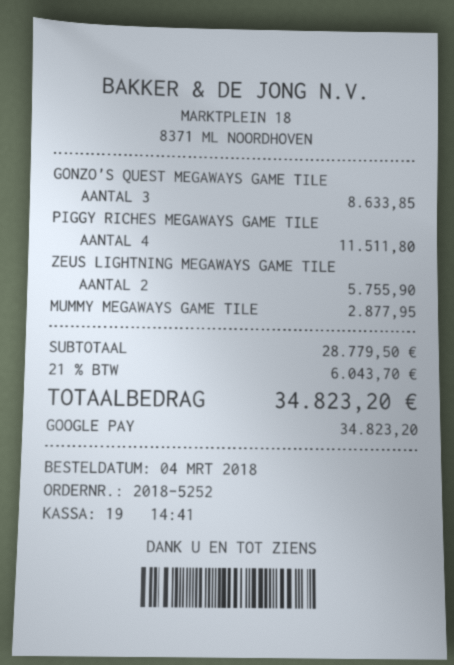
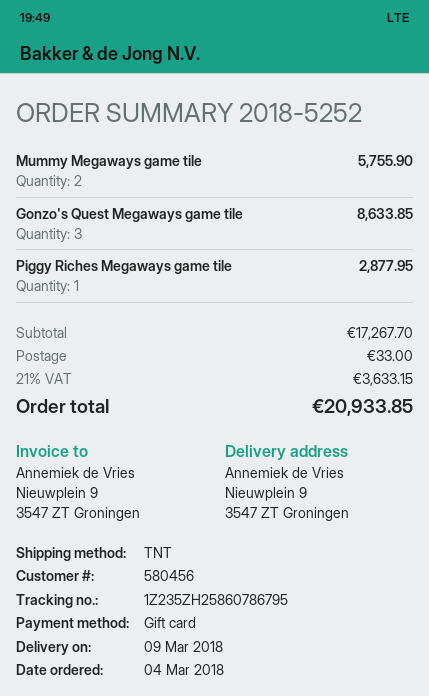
payment method: Google Pay -> gift card
PIGGY RICHES MEGAWAYS GAME TILE: 4 for 11511.80 -> 1 for 2877.95
ZEUS LIGHTNING MEGAWAYS GAME TILE: 2 for 5755.90 -> none
MUMMY MEGAWAYS GAME TILE: 1 for 2877.95 -> 2 for 5755.90
subtotal: 28779.50 -> 17267.70
shipping: none -> 33.00
tax: 21% = 6043.70 -> 21% = 3633.15
total: 34823.20 -> 20933.85

